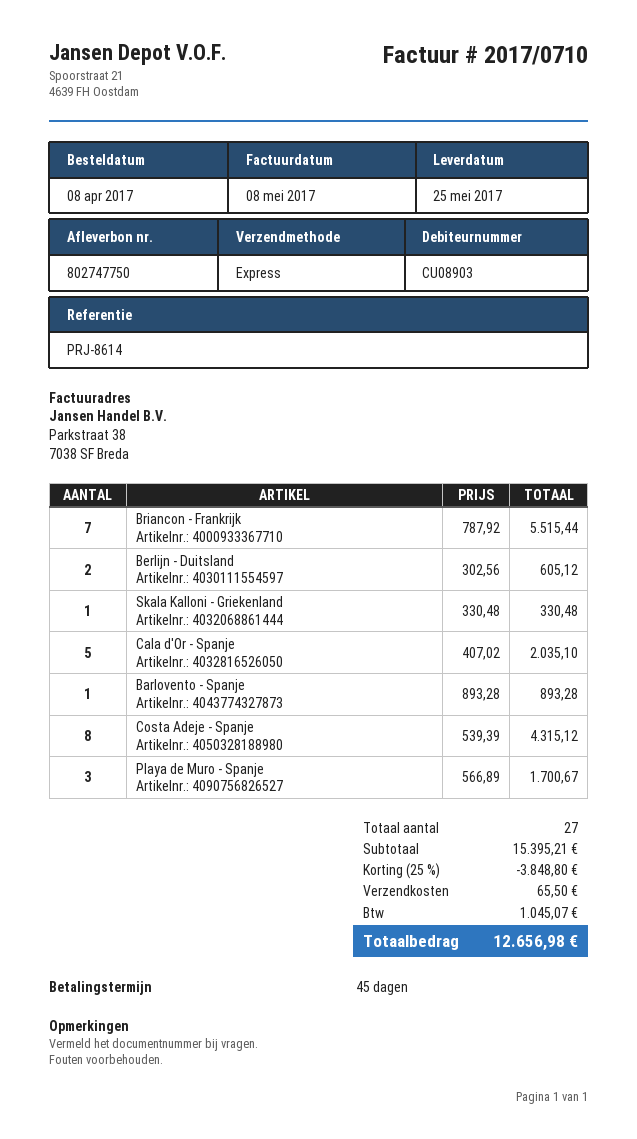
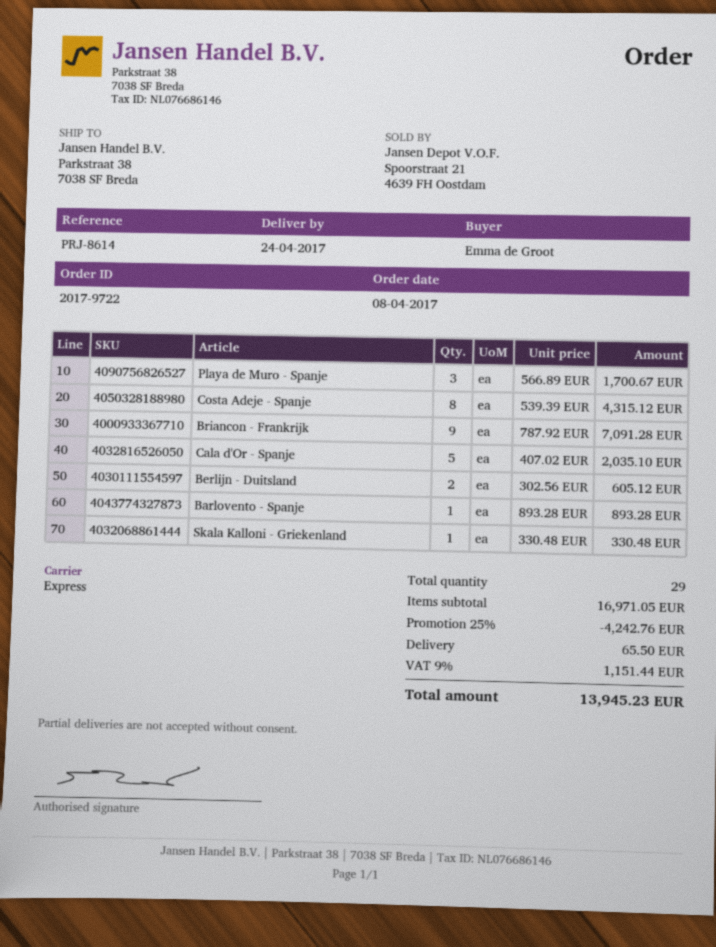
delivery date: 2017-05-25 -> 2017-04-24
Briancon - Frankrijk: 7 x 787.92 = 5515.44 -> 9 x 787.92 = 7091.28
total quantity: 27 -> 29
subtotal: 15395.21 -> 16971.05
discount: 25% = 3848.80 -> 25% = 4242.76
tax: 1045.07 -> 1151.44
total: 12656.98 -> 13945.23

